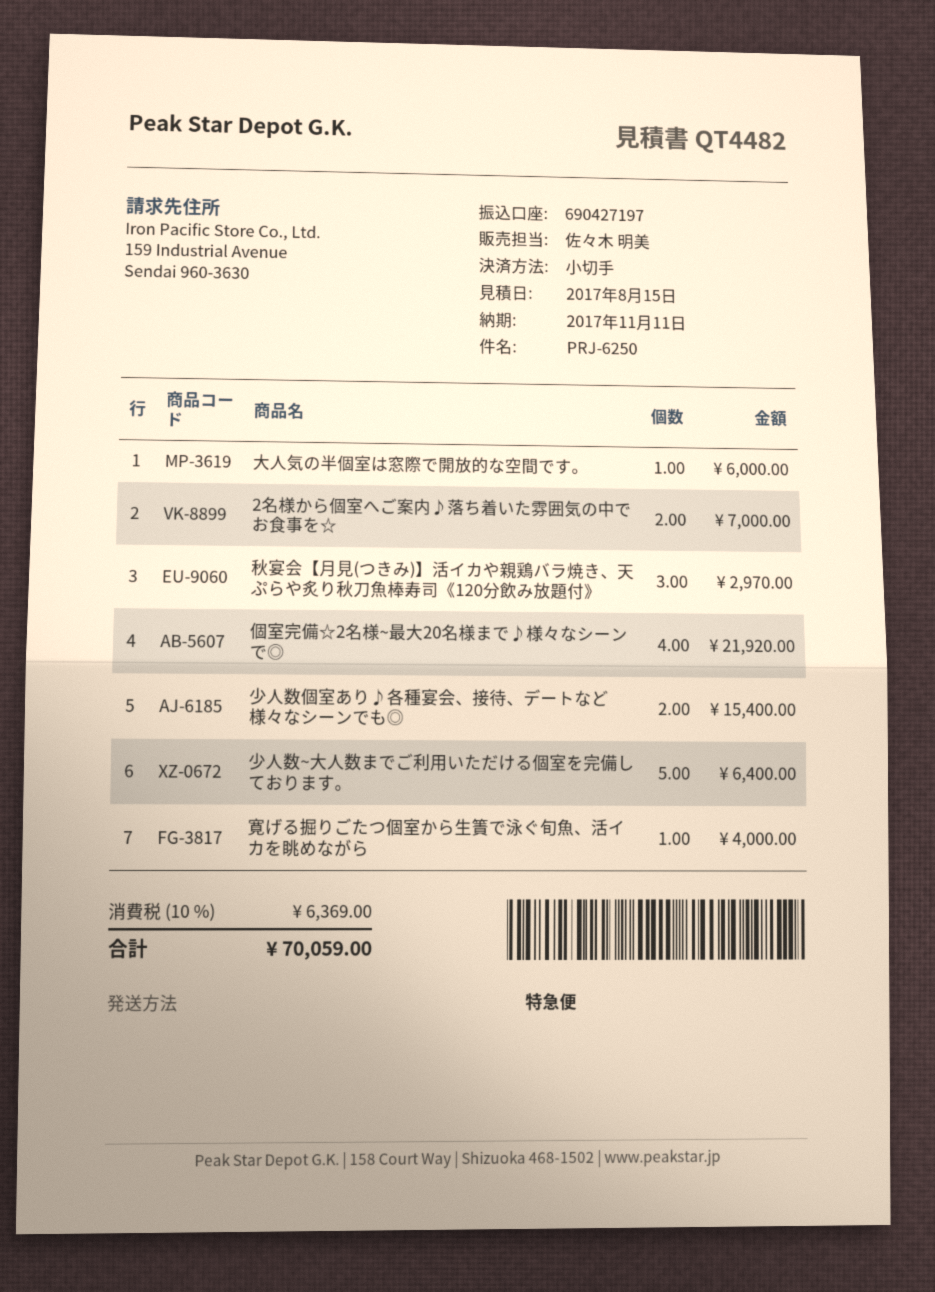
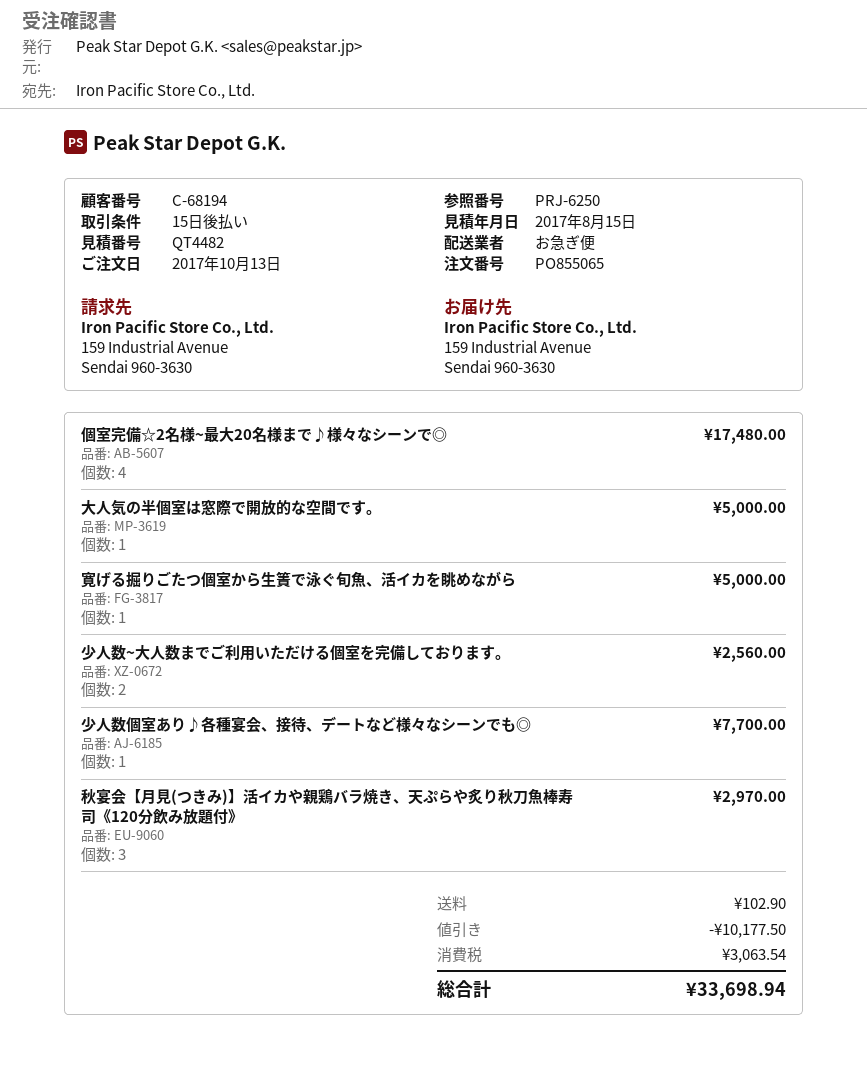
大人気の半個室は窓際で開放的な空間です。: 1 for 6000.00 -> 1 for 5000.00
2名様から個室へご案内♪落ち着いた雰囲気の中でお食事を☆: 2 for 7000.00 -> none
個室完備☆2名様~最大20名様まで♪様々なシーンで◎: 4 for 21920.00 -> 4 for 17480.00
少人数個室あり♪各種宴会、接待、デートなど様々なシーンでも◎: 2 for 15400.00 -> 1 for 7700.00
少人数~大人数までご利用いただける個室を完備しております。: 5 for 6400.00 -> 2 for 2560.00
寛げる掘りごたつ個室から生簀で泳ぐ旬魚、活イカを眺めながら: 1 for 4000.00 -> 1 for 5000.00
discount: none -> 10177.50
shipping: none -> 102.90
tax: 6369.00 -> 3063.54
total: 70059.00 -> 33698.94

